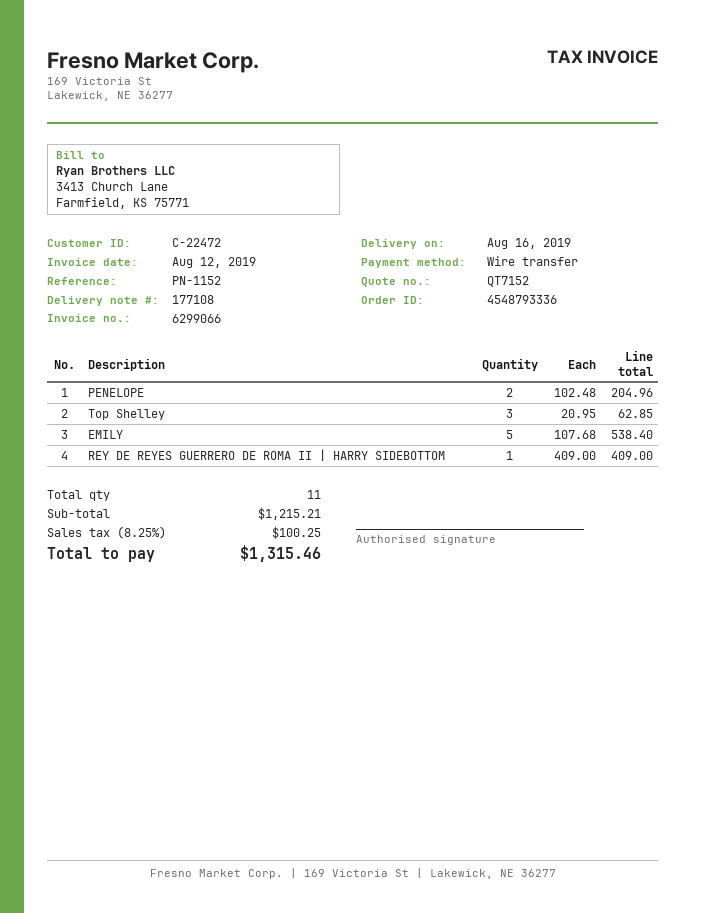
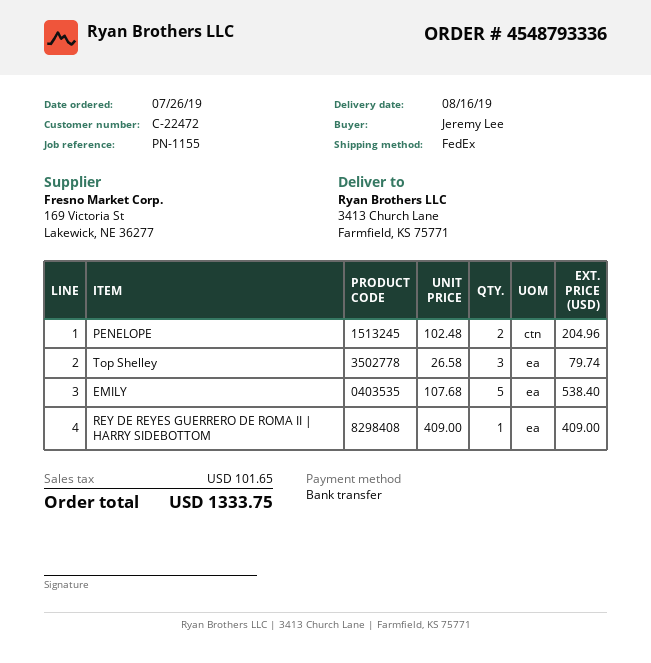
reference: PN-1152 -> PN-1155
Top Shelley: 3 x 20.95 = 62.85 -> 3 x 26.58 = 79.74
tax: 100.25 -> 101.65
total: 1315.46 -> 1333.75

